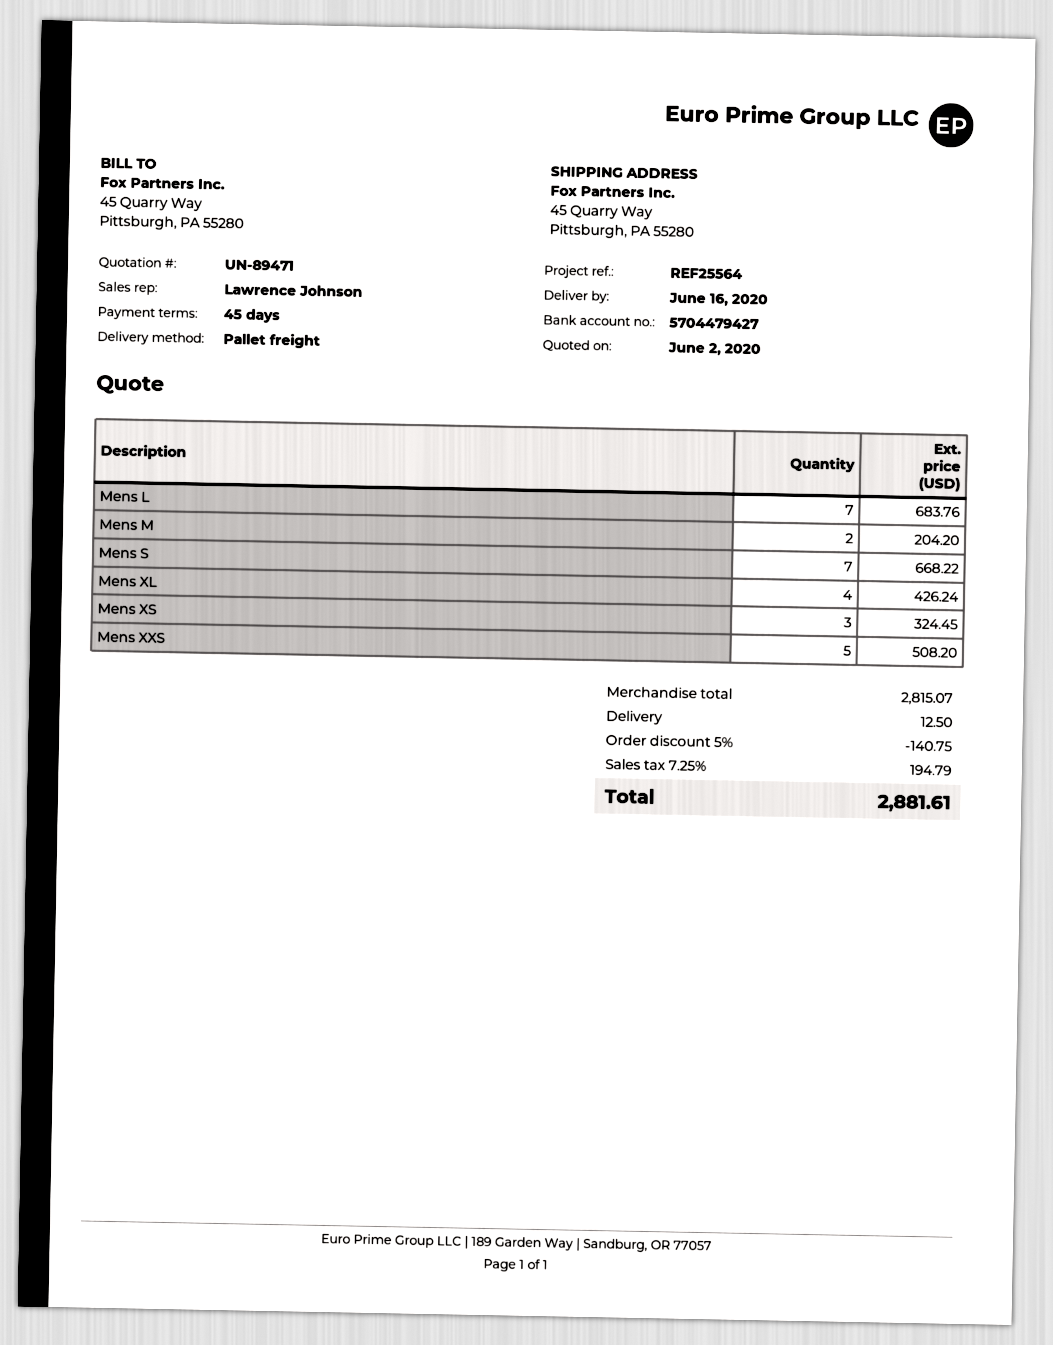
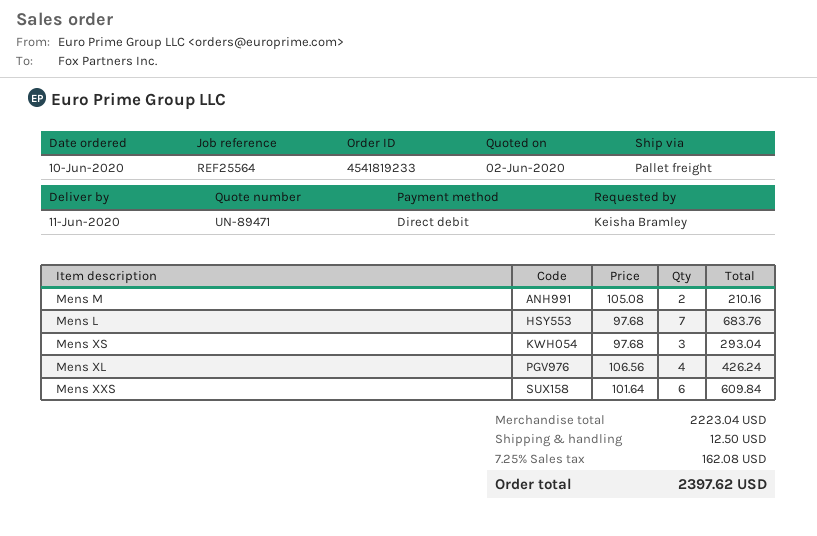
delivery date: 2020-06-16 -> 2020-06-11
Mens M: 2 for 204.20 -> 2 for 210.16
Mens S: 7 for 668.22 -> none
Mens XS: 3 for 324.45 -> 3 for 293.04
Mens XXS: 5 for 508.20 -> 6 for 609.84
subtotal: 2815.07 -> 2223.04
discount: 5% = 140.75 -> none
tax: 7.25% = 194.79 -> 7.25% = 162.08
total: 2881.61 -> 2397.62

